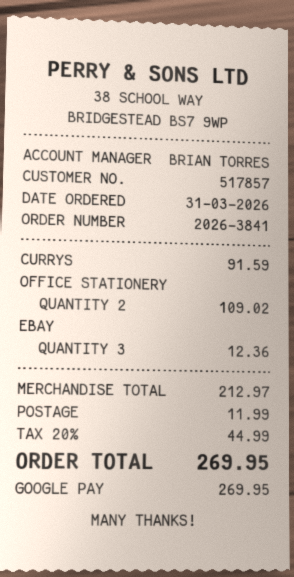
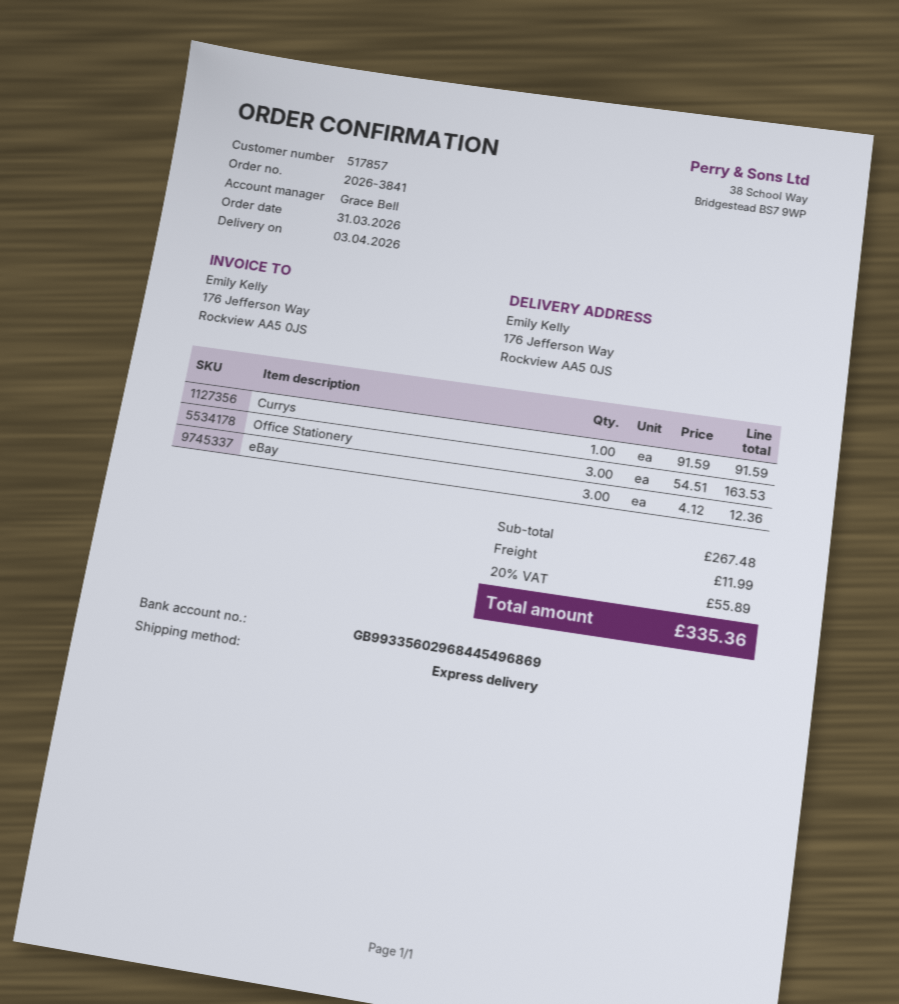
sales rep: BRIAN TORRES -> Grace Bell
OFFICE STATIONERY: 2 for 109.02 -> 3 for 163.53
subtotal: 212.97 -> 267.48
tax: 20% = 44.99 -> 20% = 55.89
total: 269.95 -> 335.36

